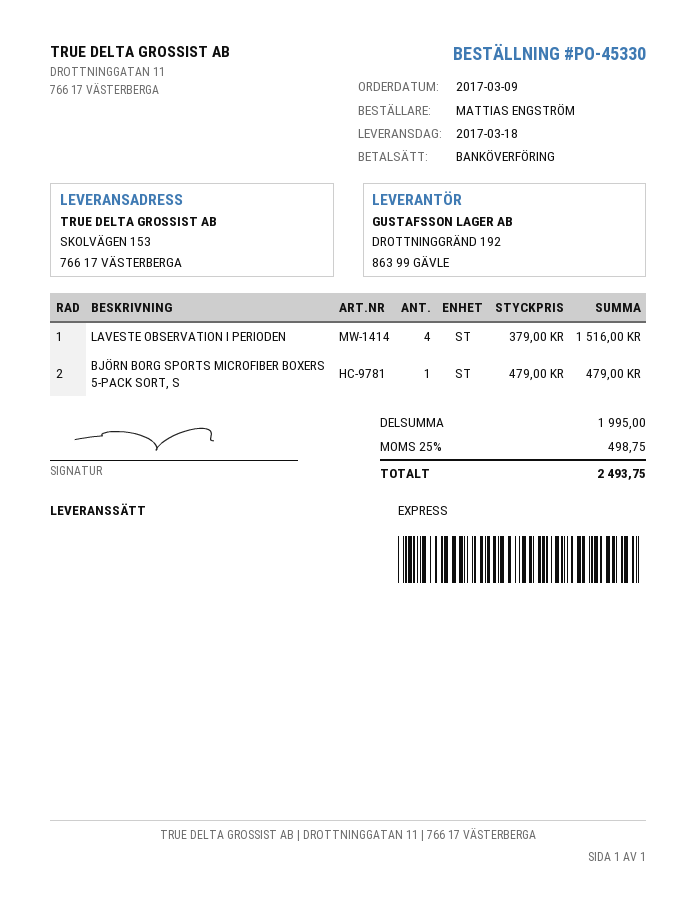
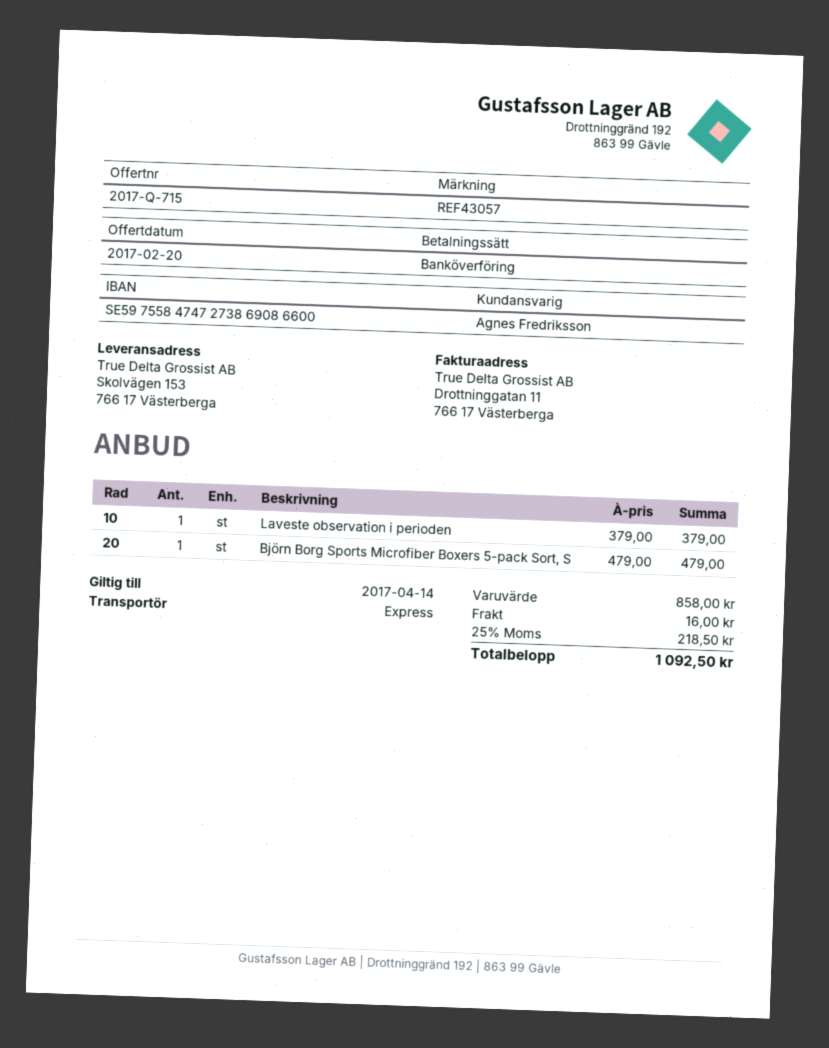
LAVESTE OBSERVATION I PERIODEN: 4 x 379.00 = 1516.00 -> 1 x 379.00 = 379.00
subtotal: 1995.00 -> 858.00
shipping: none -> 16.00
tax: 25% = 498.75 -> 25% = 218.50
total: 2493.75 -> 1092.50

